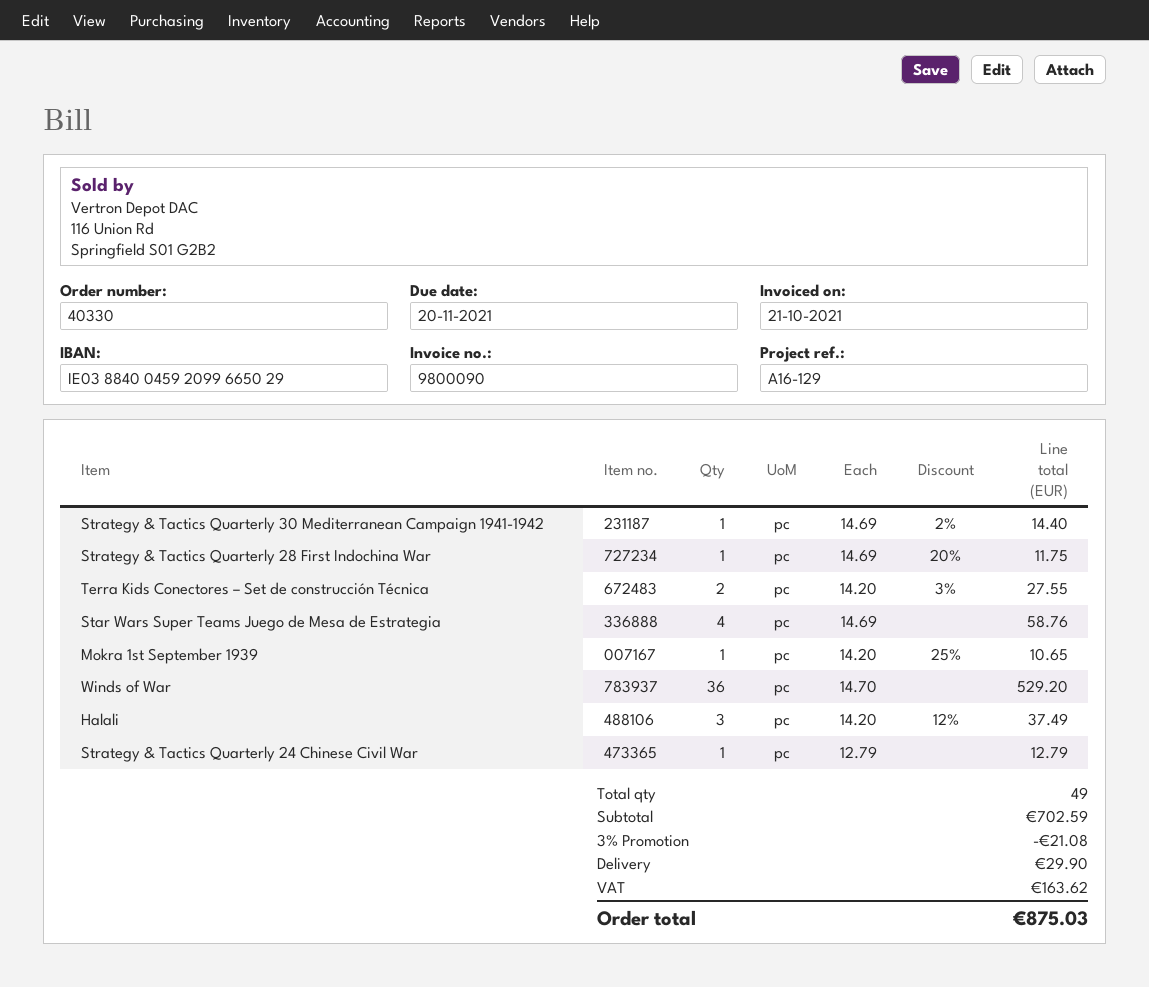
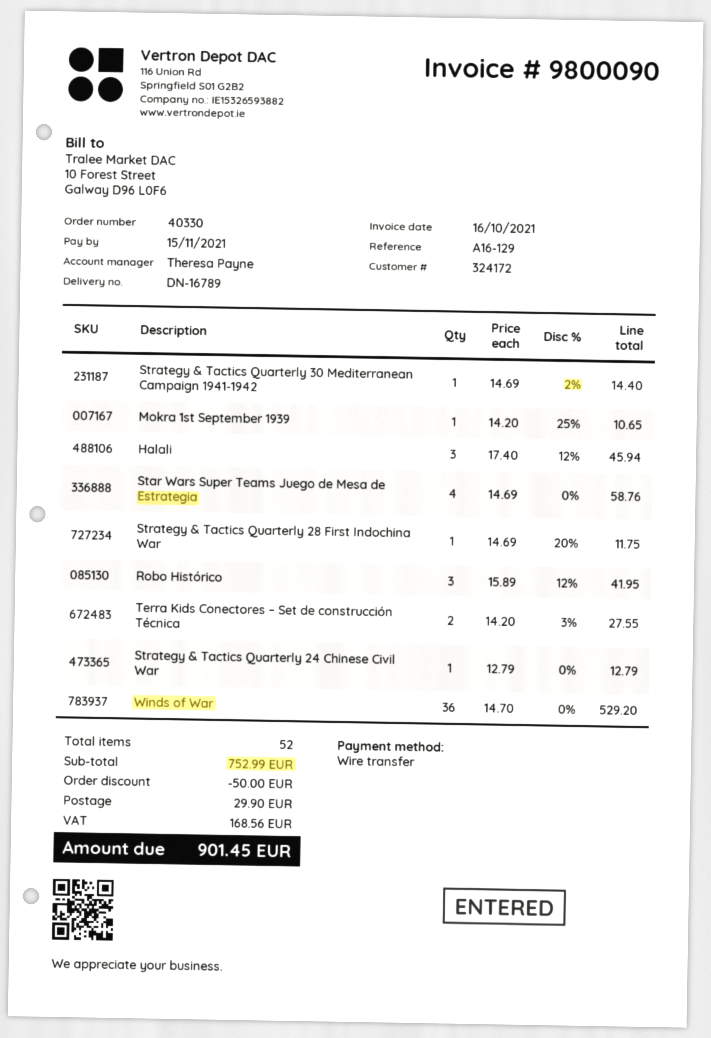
invoice date: 2021-10-21 -> 2021-10-16
due date: 2021-11-20 -> 2021-11-15
Halali: 3 x 14.20 - 12% = 37.49 -> 3 x 17.40 - 12% = 45.94
Robo Histórico: none -> 3 x 15.89 - 12% = 41.95
total quantity: 49 -> 52
subtotal: 702.59 -> 752.99
discount: 21.08 -> 50.00
tax: 163.62 -> 168.56
total: 875.03 -> 901.45

